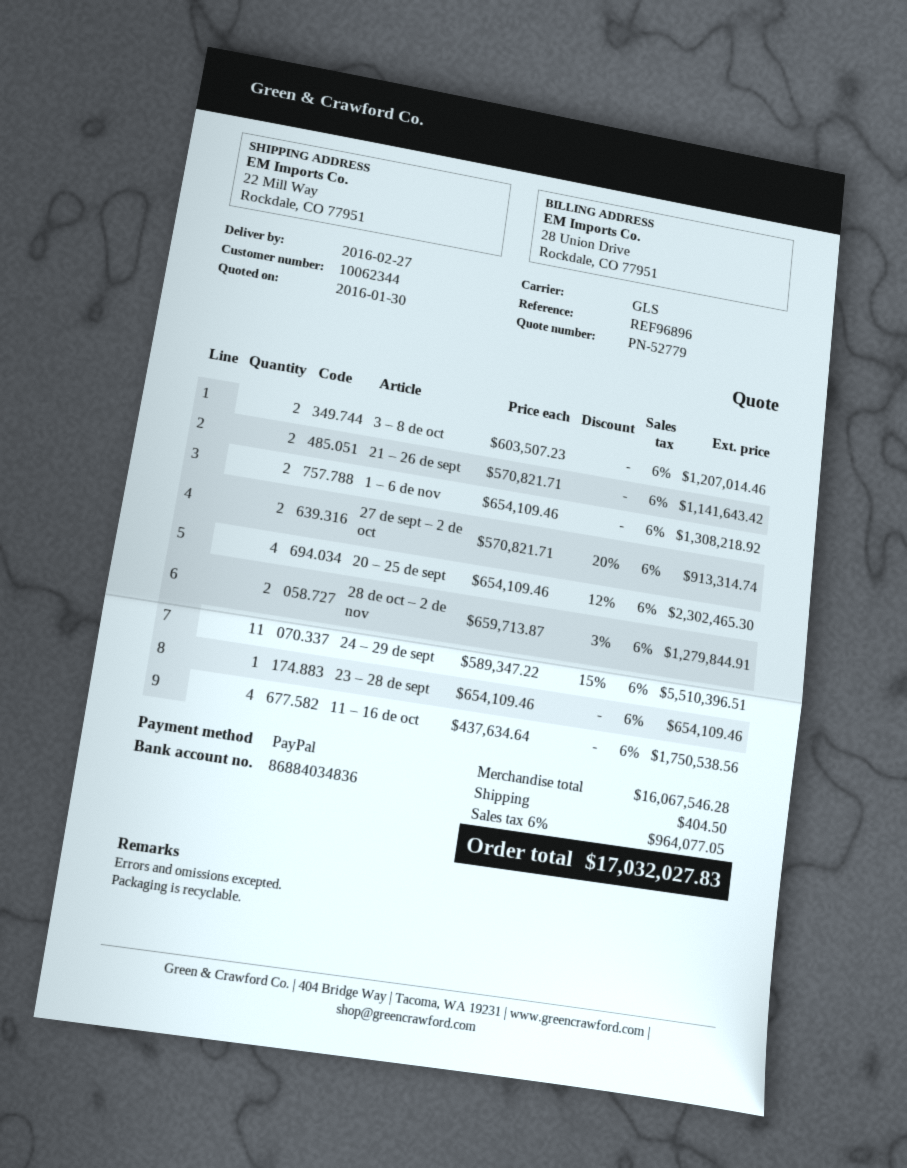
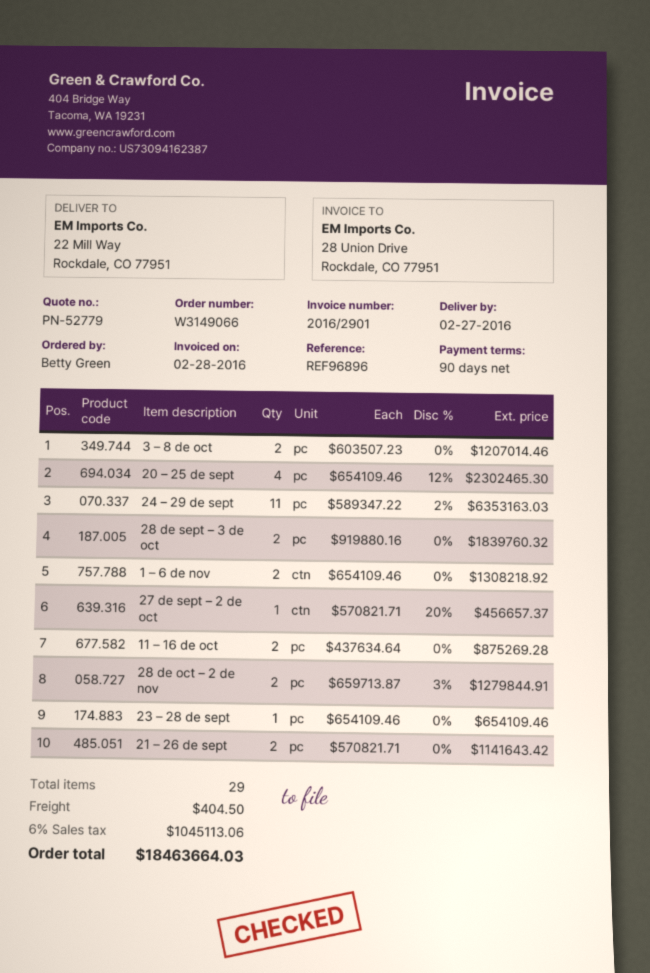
27 de sept – 2 de oct: 2 x 570821.71 - 20% = 913314.74 -> 1 x 570821.71 - 20% = 456657.37
24 – 29 de sept: 11 x 589347.22 - 15% = 5510396.51 -> 11 x 589347.22 - 2% = 6353163.03
11 – 16 de oct: 4 x 437634.64 = 1750538.56 -> 2 x 437634.64 = 875269.28
28 de sept – 3 de oct: none -> 2 x 919880.16 = 1839760.32
tax: 6% = 964077.05 -> 6% = 1045113.06
total: 17032027.83 -> 18463664.03

